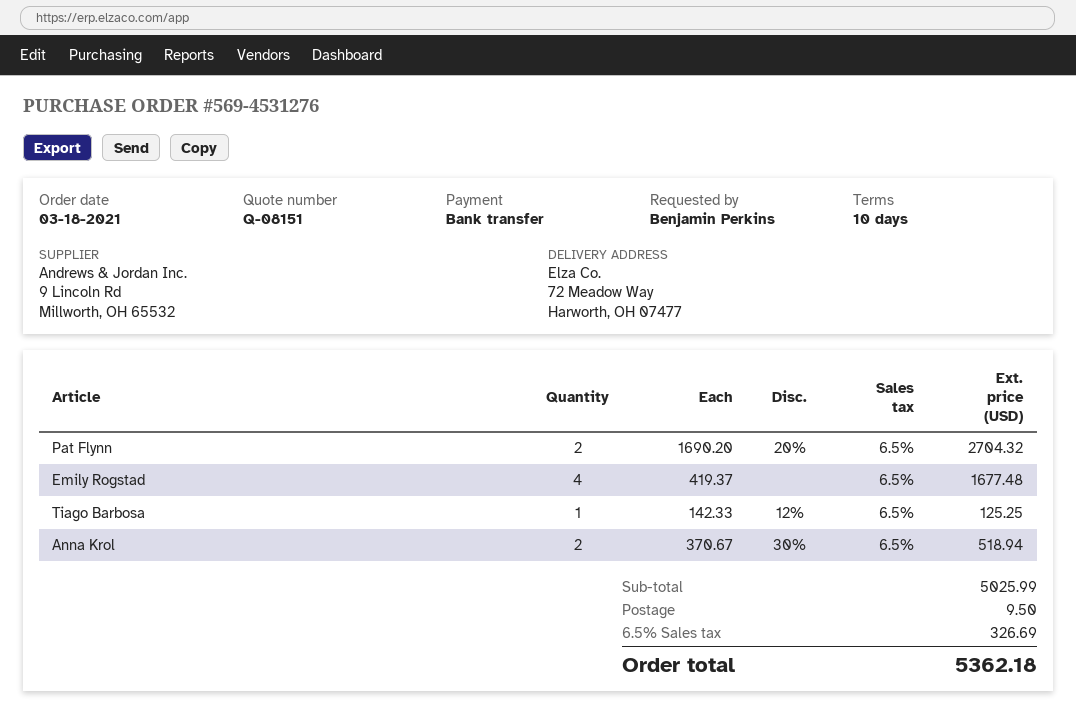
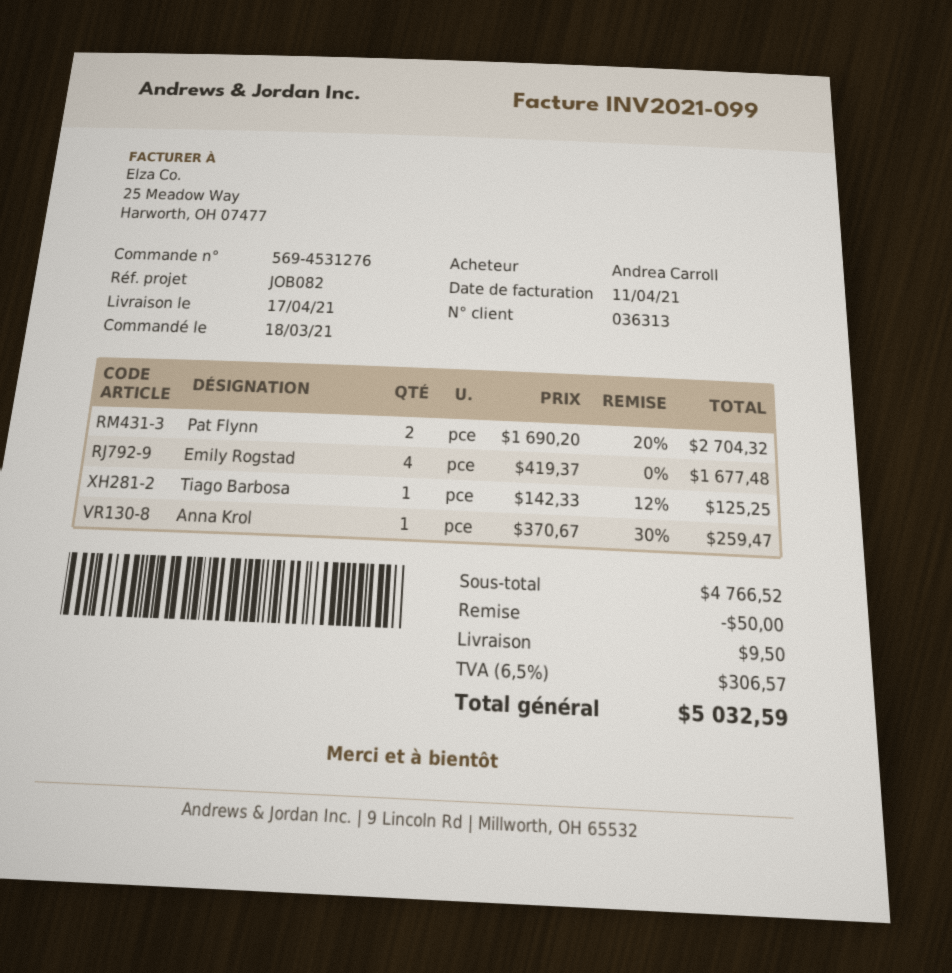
ordered by: Benjamin Perkins -> Andrea Carroll
Anna Krol: 2 x 370.67 - 30% = 518.94 -> 1 x 370.67 - 30% = 259.47
subtotal: 5025.99 -> 4766.52
discount: none -> 50.00
tax: 6.5% = 326.69 -> 6.5% = 306.57
total: 5362.18 -> 5032.59

